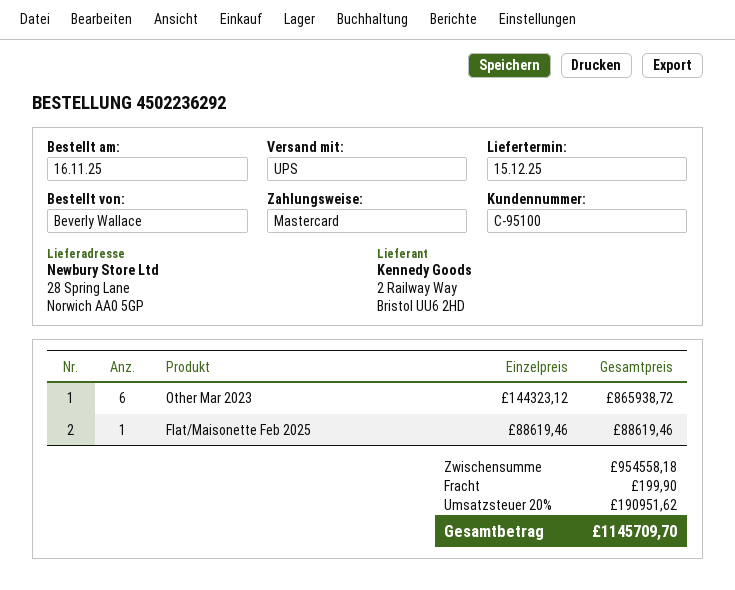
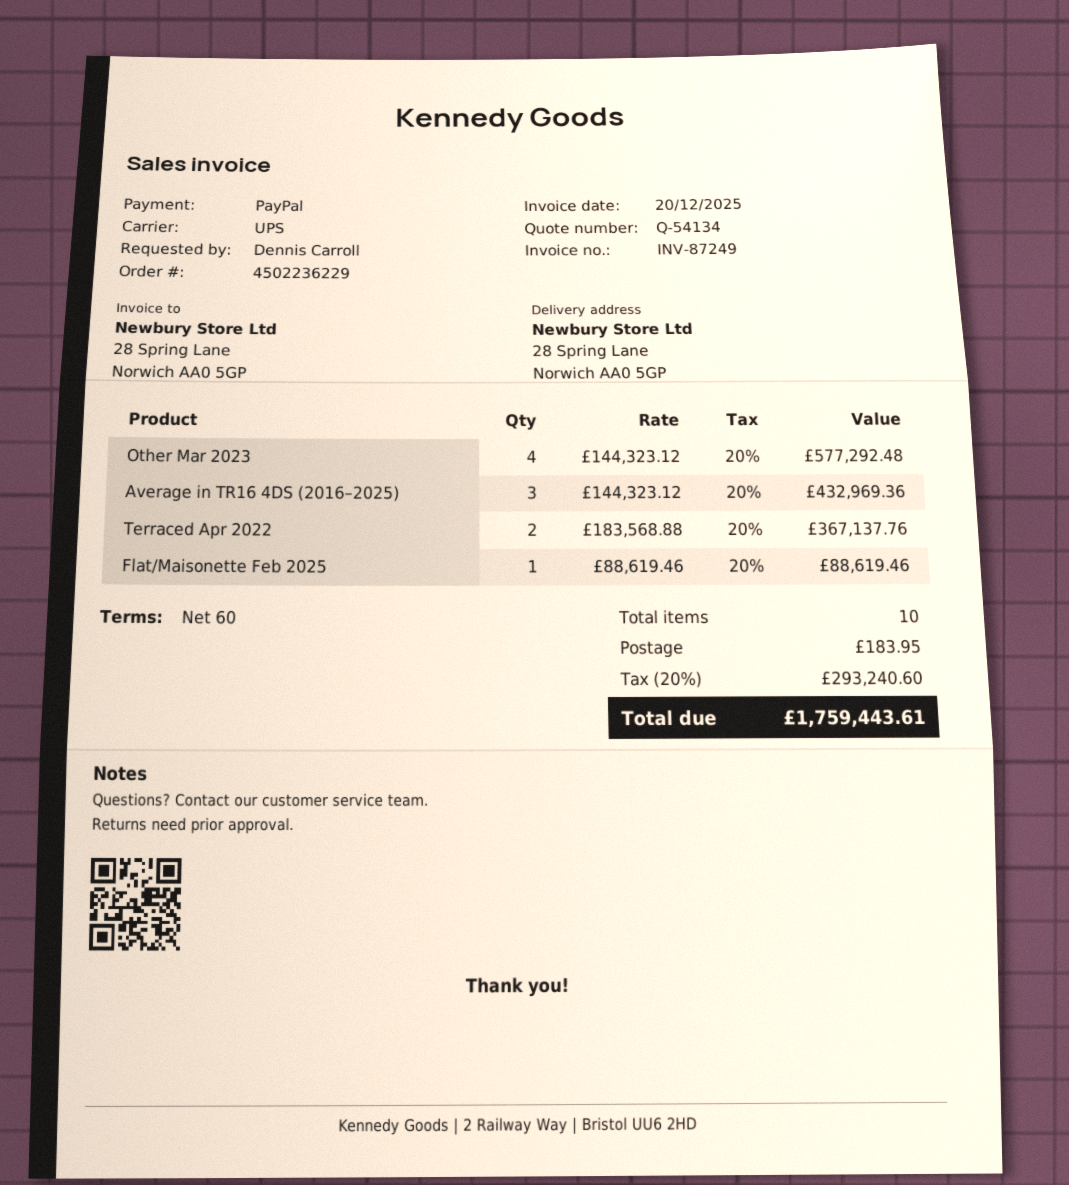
order number: 4502236292 -> 4502236229
ordered by: Beverly Wallace -> Dennis Carroll
payment method: Mastercard -> PayPal
Other Mar 2023: 6 x 144323.12 = 865938.72 -> 4 x 144323.12 = 577292.48
Average in TR16 4DS (2016–2025): none -> 3 x 144323.12 = 432969.36
Terraced Apr 2022: none -> 2 x 183568.88 = 367137.76
shipping: 199.90 -> 183.95
tax: 20% = 190951.62 -> 20% = 293240.60
total: 1145709.70 -> 1759443.61

